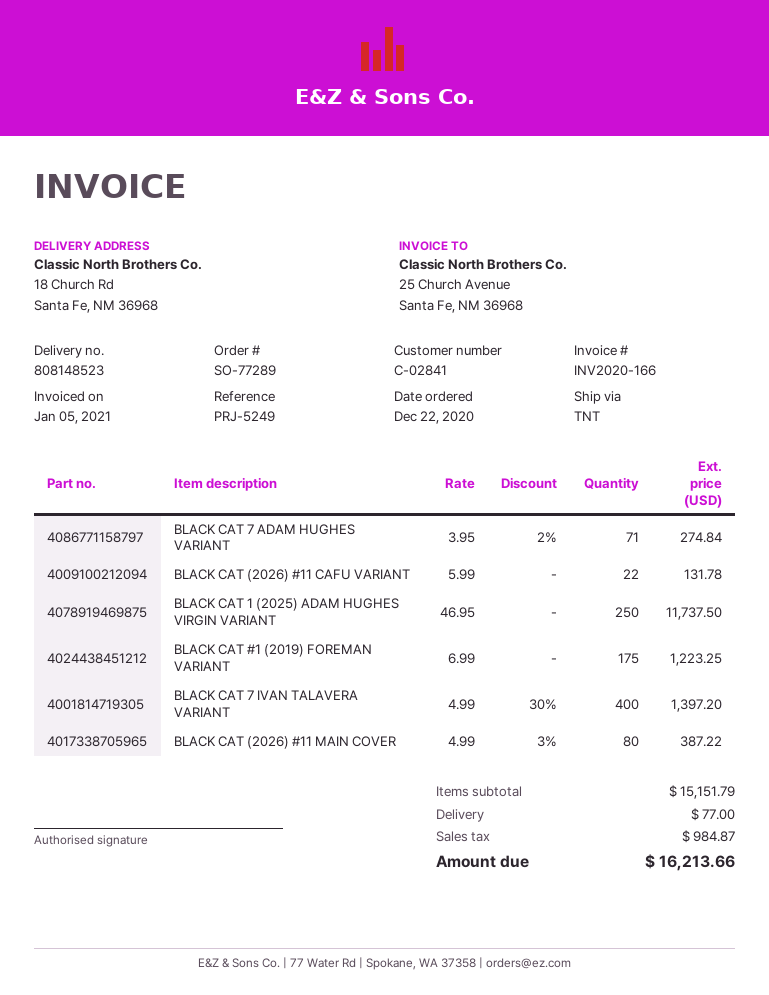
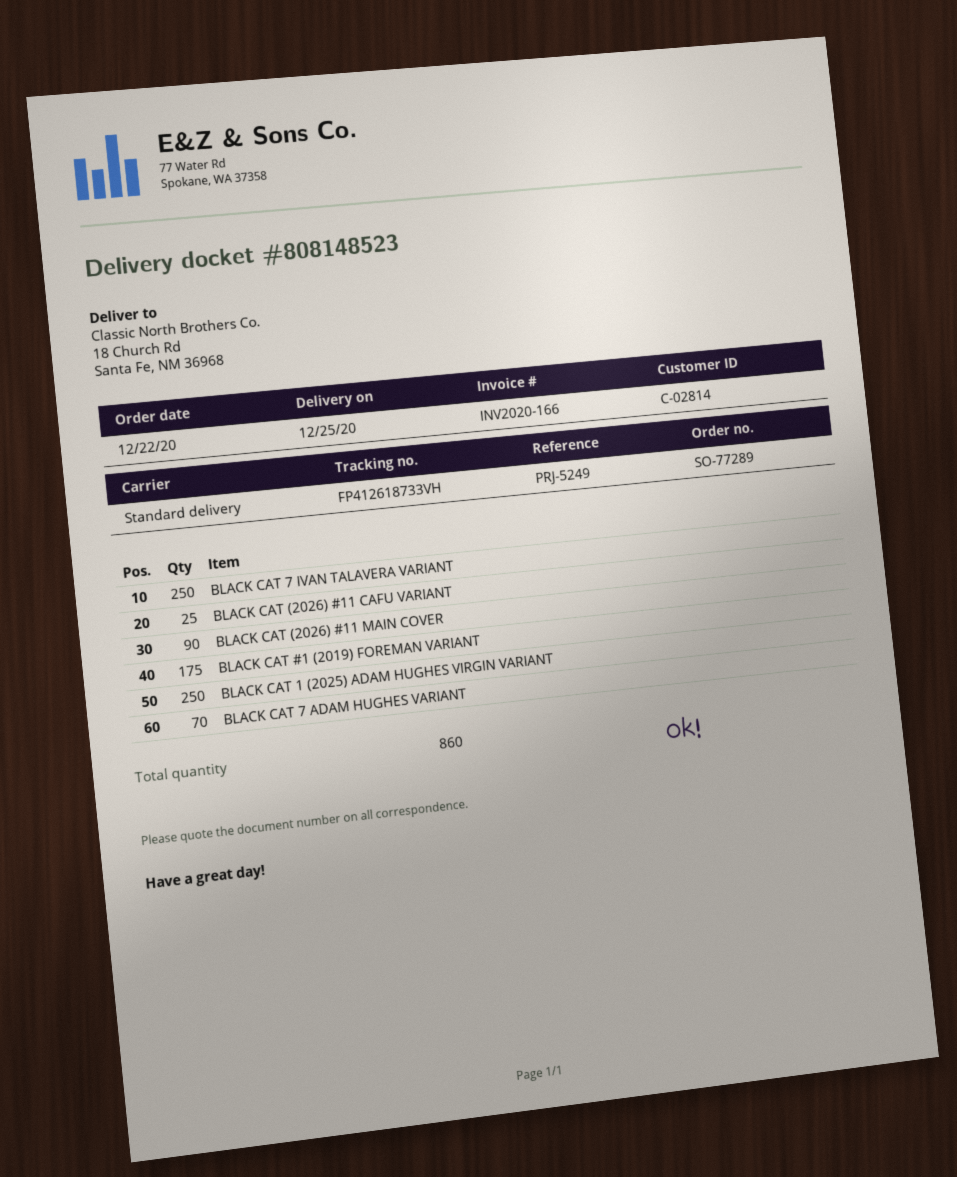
customer number: C-02841 -> C-02814
shipping method: TNT -> standard
BLACK CAT 7 ADAM HUGHES VARIANT: 71 -> 70
BLACK CAT (2026) #11 CAFU VARIANT: 22 -> 25
BLACK CAT 7 IVAN TALAVERA VARIANT: 400 -> 250
BLACK CAT (2026) #11 MAIN COVER: 80 -> 90

